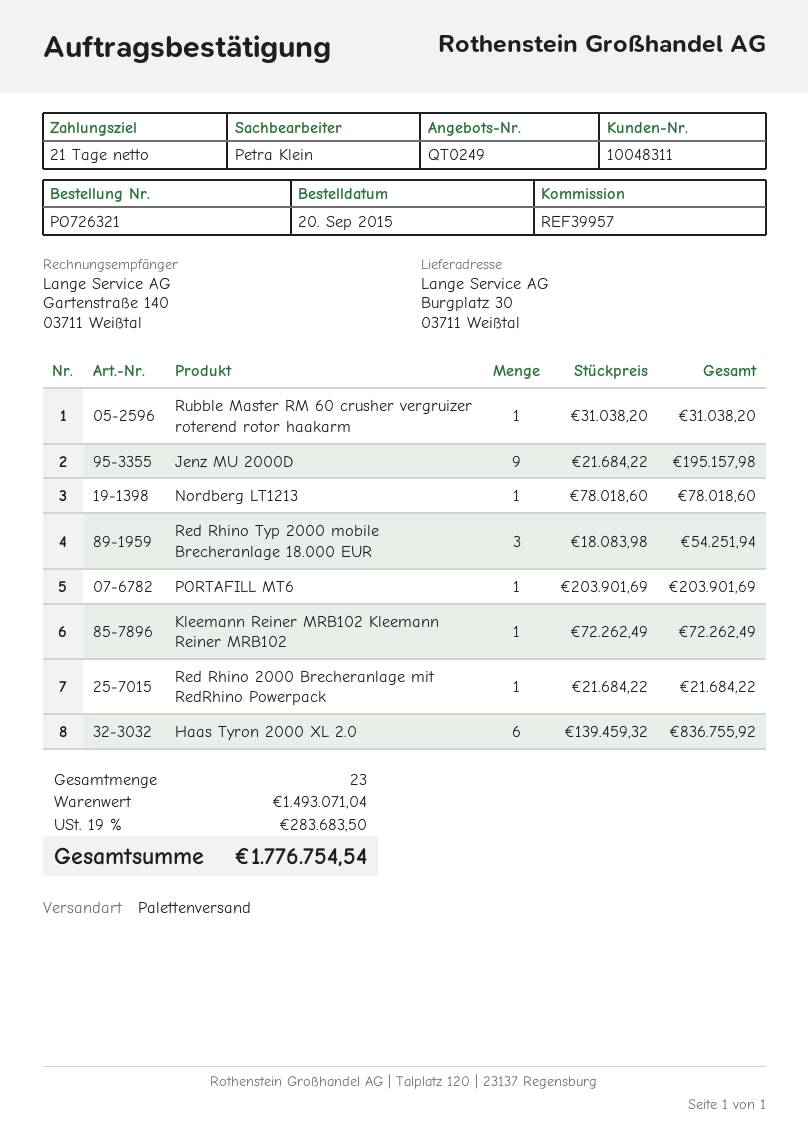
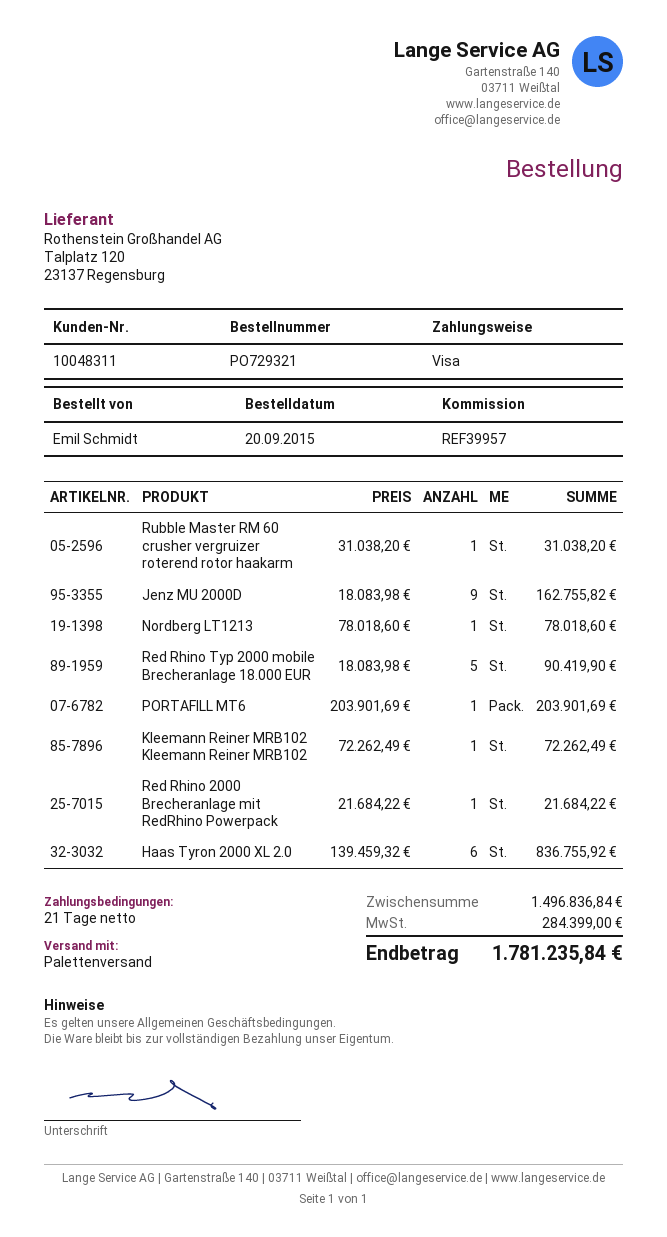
order number: PO726321 -> PO729321
Jenz MU 2000D: 9 x 21684.22 = 195157.98 -> 9 x 18083.98 = 162755.82
Red Rhino Typ 2000 mobile Brecheranlage 18.000 EUR: 3 x 18083.98 = 54251.94 -> 5 x 18083.98 = 90419.90
subtotal: 1493071.04 -> 1496836.84
tax: 283683.50 -> 284399.00
total: 1776754.54 -> 1781235.84

